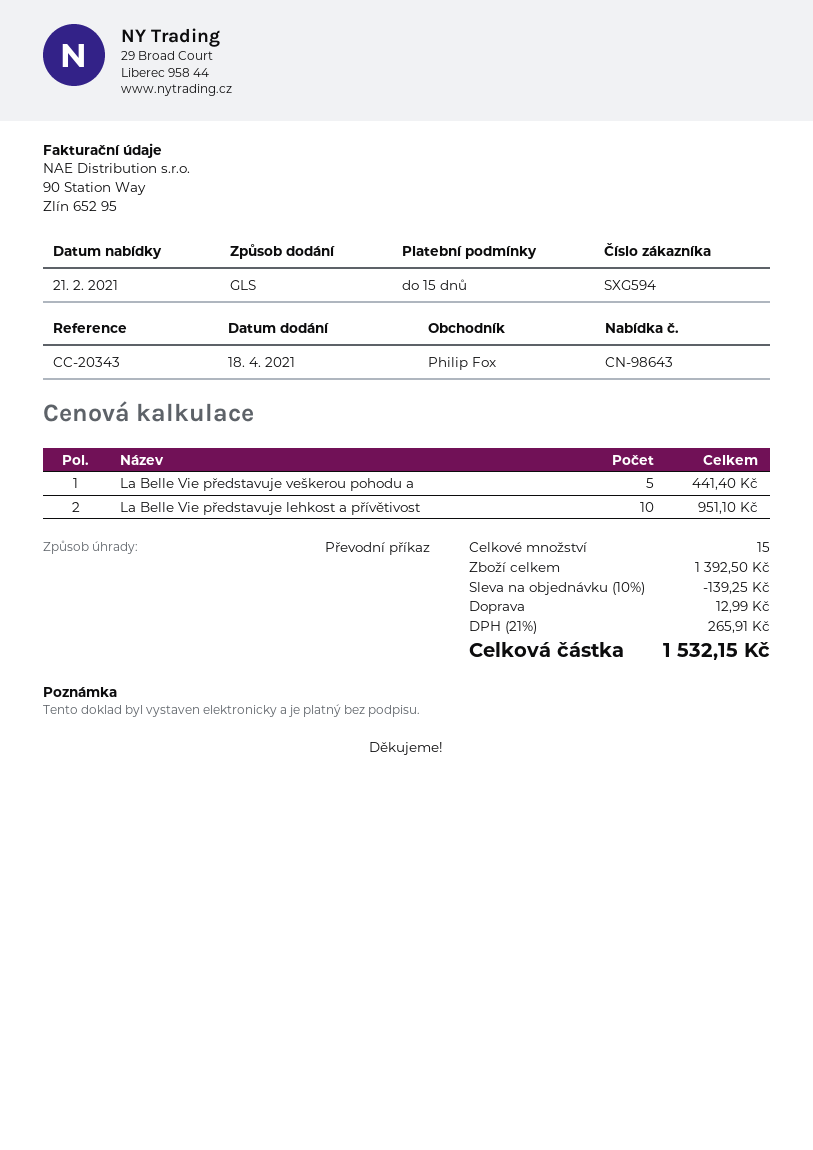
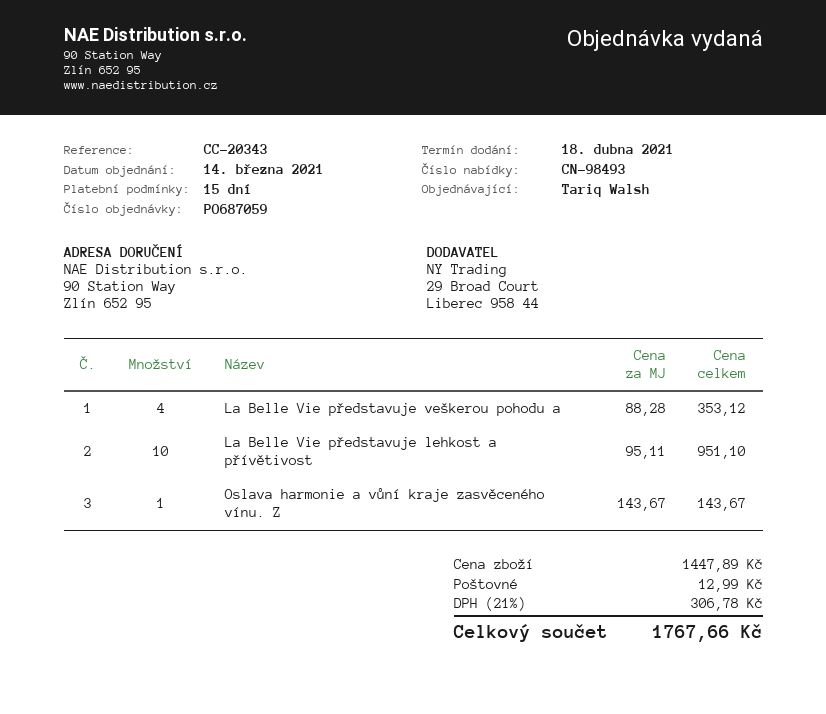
quote number: CN-98643 -> CN-98493
La Belle Vie představuje veškerou pohodu a: 5 for 441.40 -> 4 for 353.12
Oslava harmonie a vůní kraje zasvěceného vínu. Z: none -> 1 for 143.67
subtotal: 1392.50 -> 1447.89
discount: 10% = 139.25 -> none
tax: 21% = 265.91 -> 21% = 306.78
total: 1532.15 -> 1767.66

